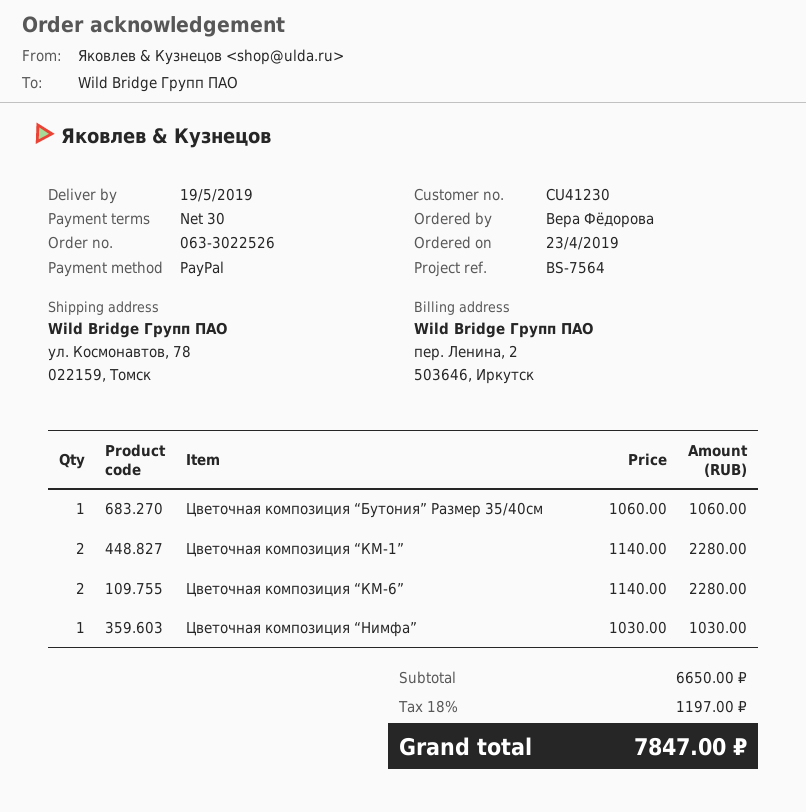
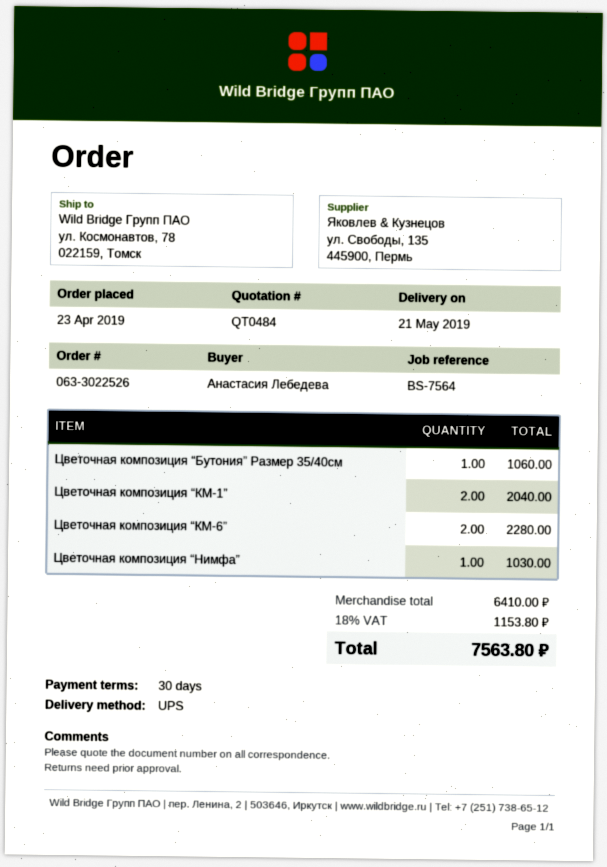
delivery date: 2019-05-19 -> 2019-05-21
ordered by: Вера Фёдорова -> Анастасия Лебедева
Цветочная композиция “КМ-1”: 2 for 2280.00 -> 2 for 2040.00
subtotal: 6650.00 -> 6410.00
tax: 18% = 1197.00 -> 18% = 1153.80
total: 7847.00 -> 7563.80

